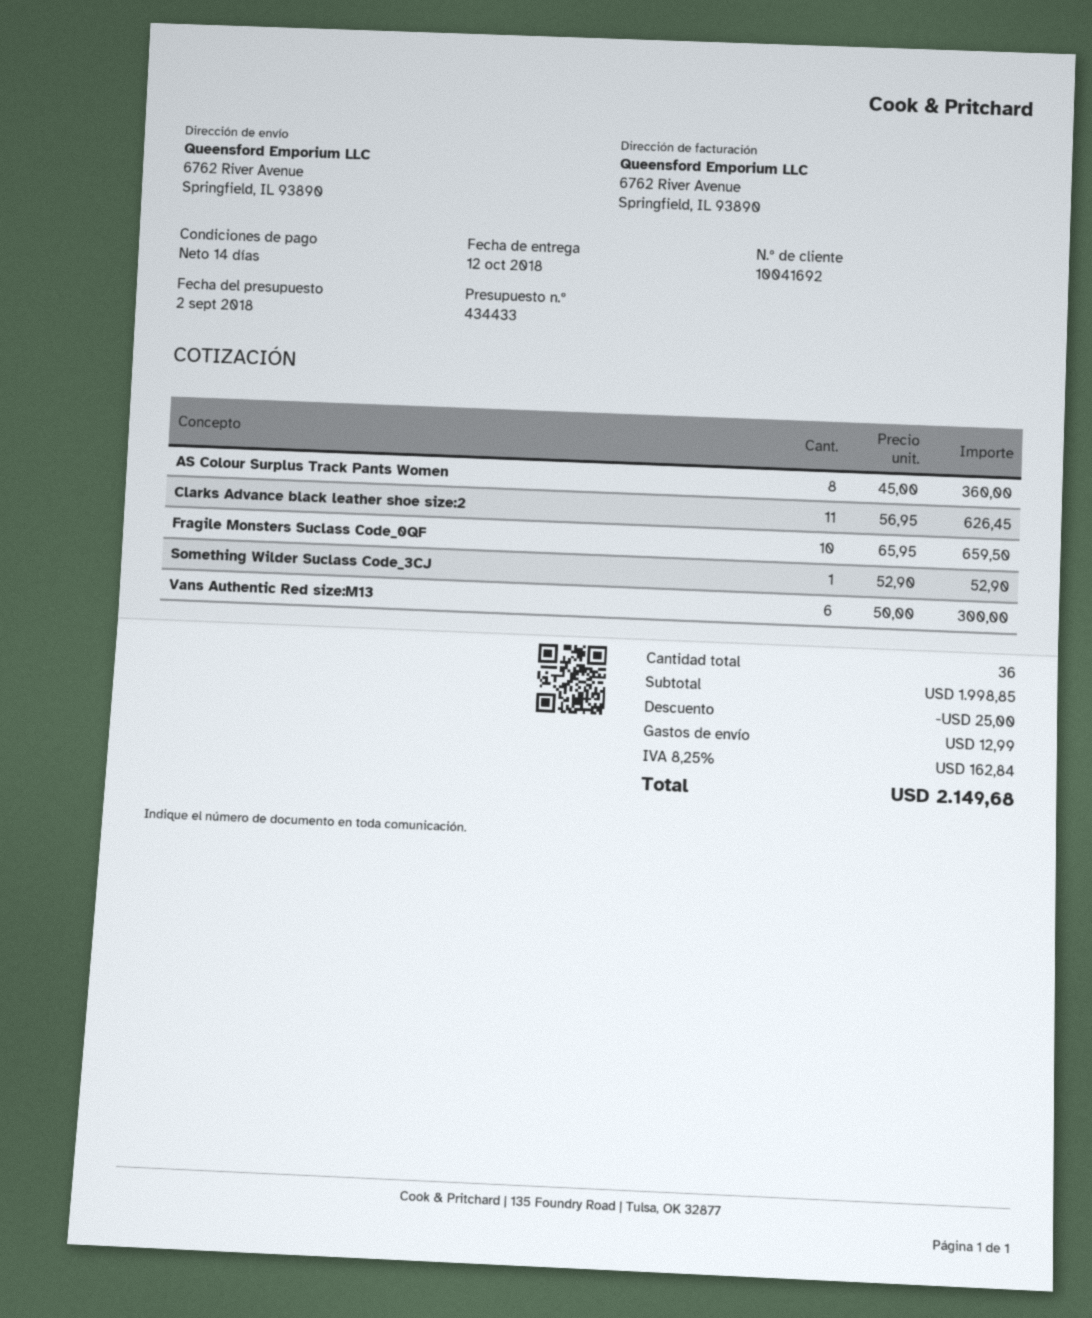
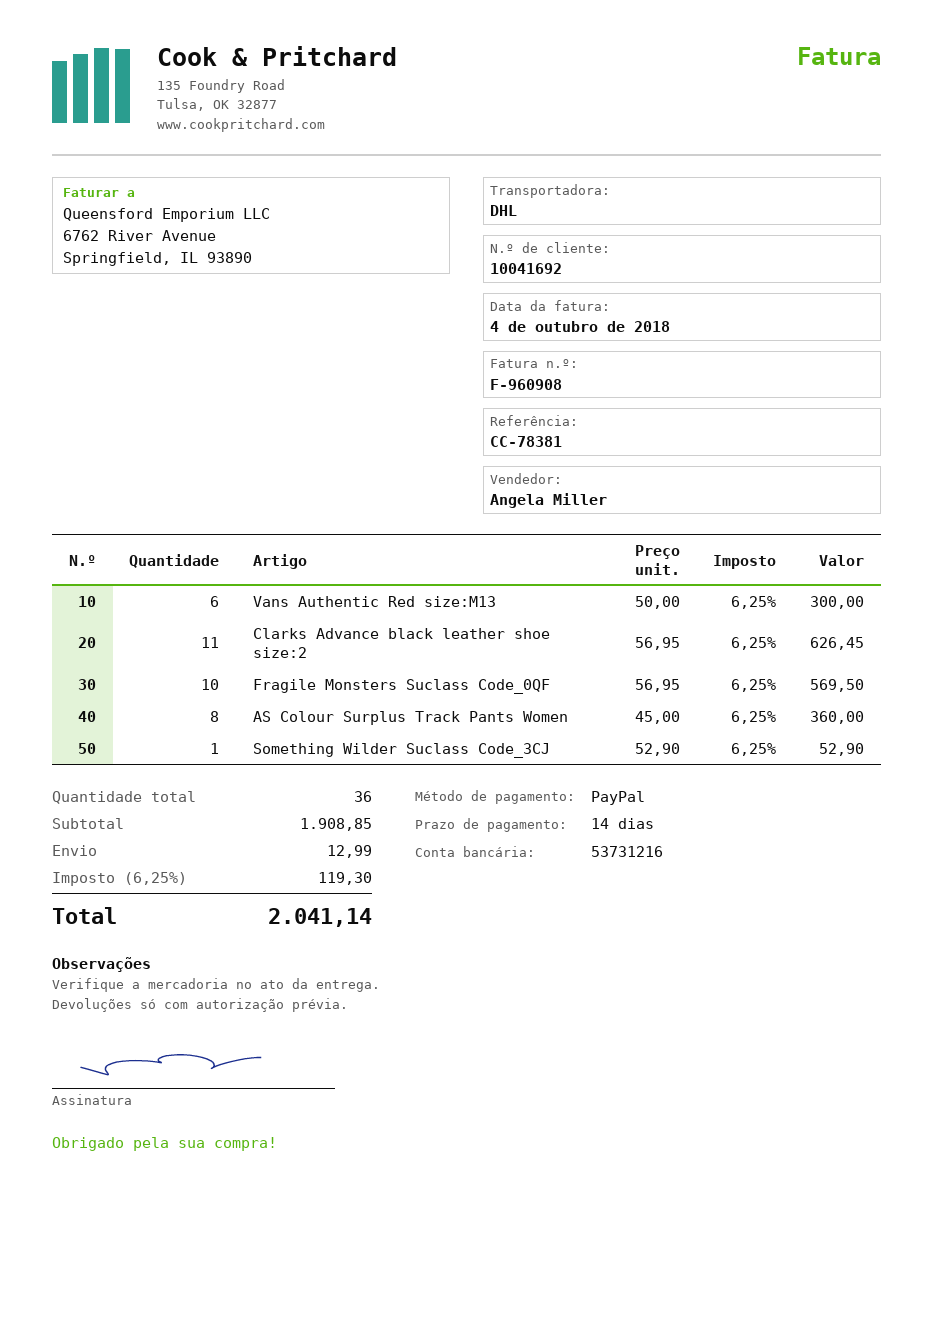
Fragile Monsters Suclass Code_0QF: 10 x 65.95 = 659.50 -> 10 x 56.95 = 569.50
subtotal: 1998.85 -> 1908.85
discount: 25.00 -> none
tax: 8.25% = 162.84 -> 6.25% = 119.30
total: 2149.68 -> 2041.14

